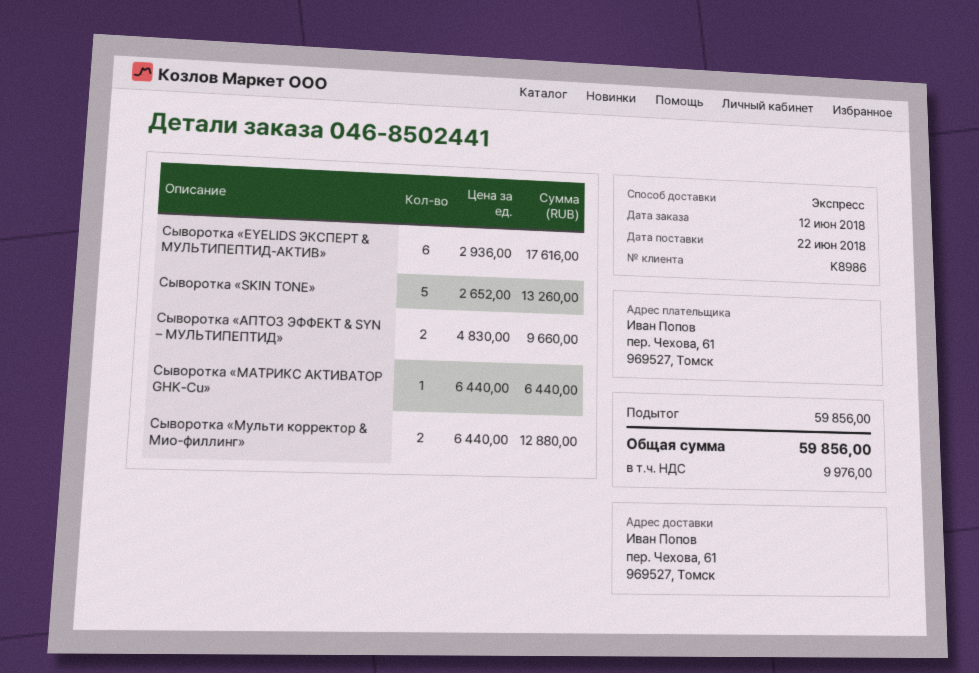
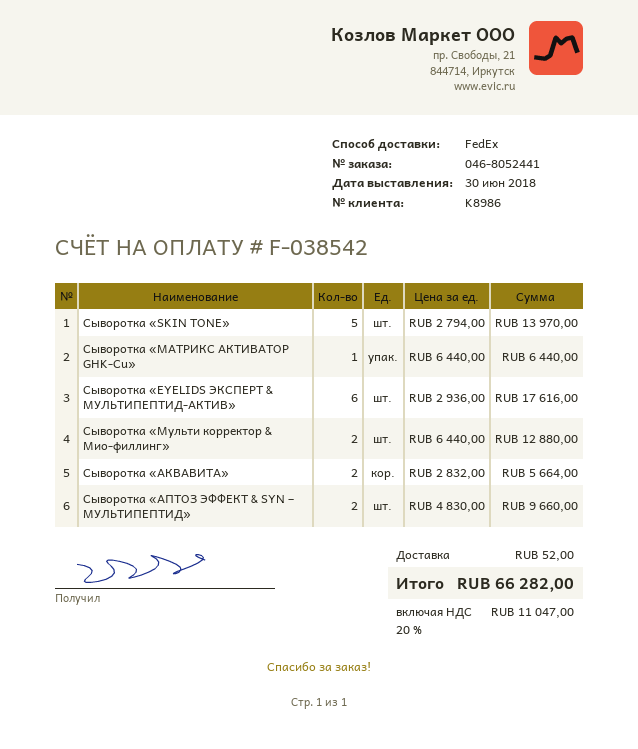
order number: 046-8502441 -> 046-8052441
shipping method: express -> FedEx
Сыворотка «SKIN TONE»: 5 x 2652.00 = 13260.00 -> 5 x 2794.00 = 13970.00
Сыворотка «АКВАВИТА»: none -> 2 x 2832.00 = 5664.00
shipping: none -> 52.00
tax: 9976.00 -> 11047.00
total: 59856.00 -> 66282.00

